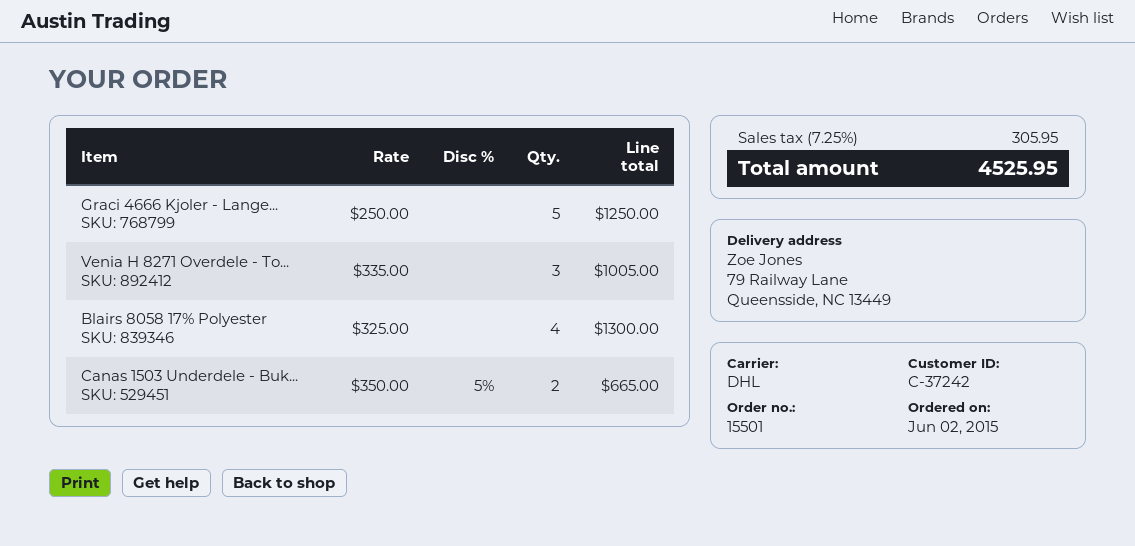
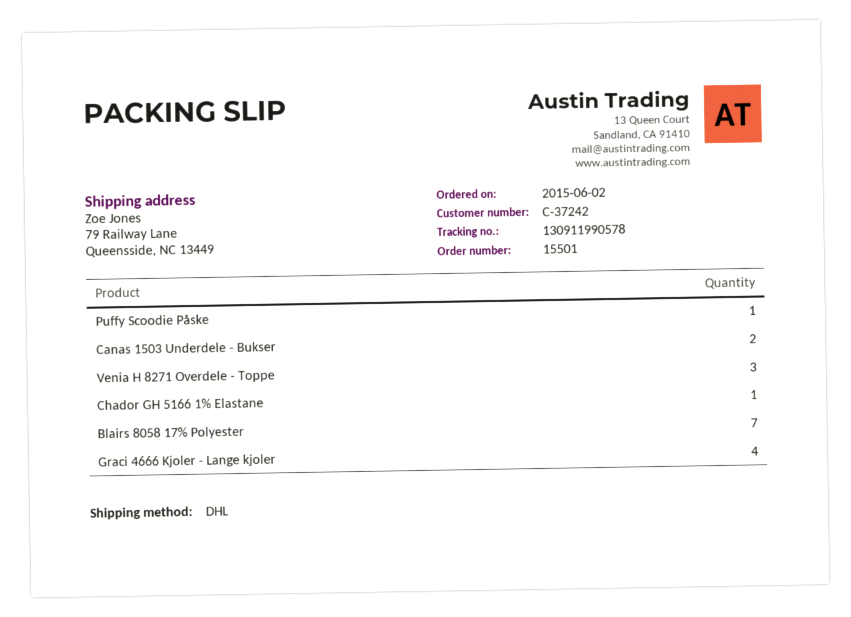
Graci 4666 Kjoler - Lange...: 5 -> 4
Blairs 8058 17% Polyester: 4 -> 7
Puffy Scoodie Påske: none -> 1
Chador GH 5166 1% Elastane: none -> 1

